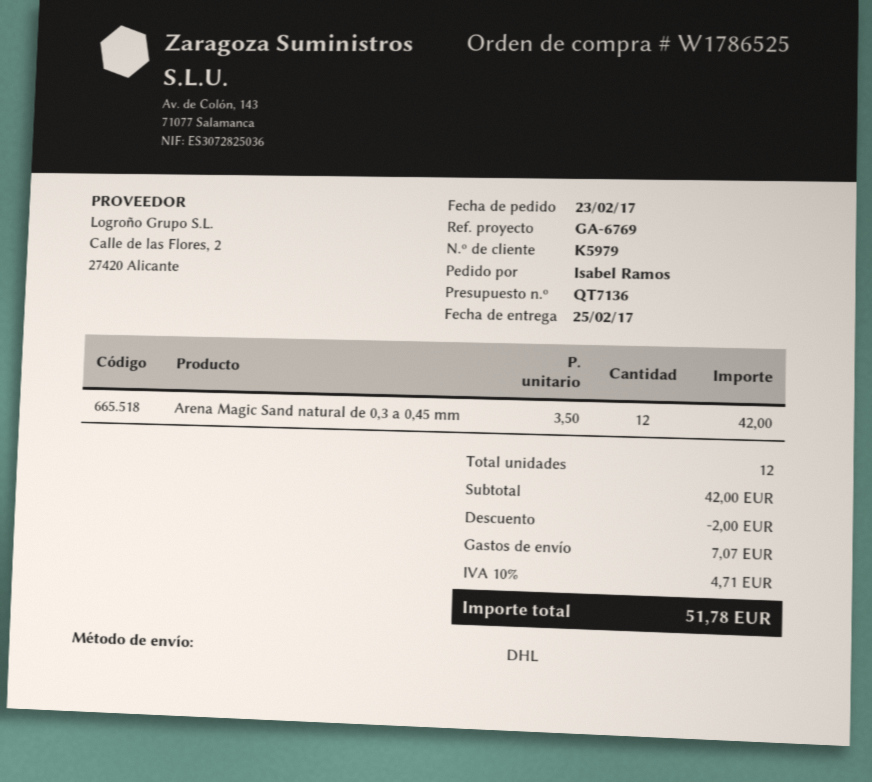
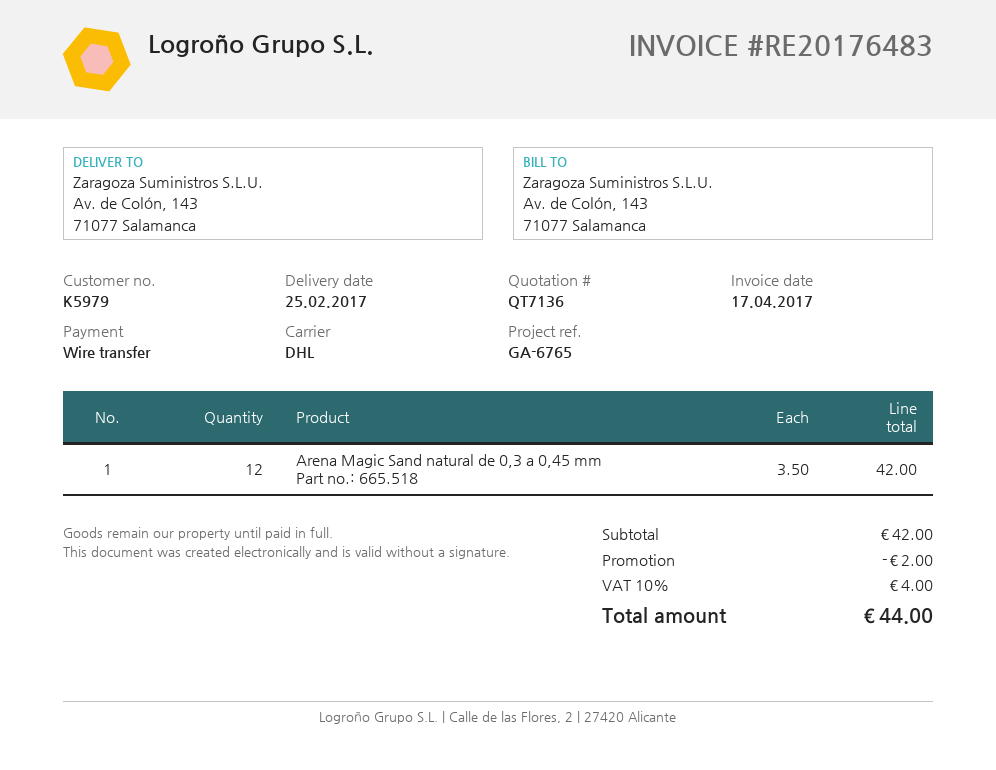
reference: GA-6769 -> GA-6765
shipping: 7.07 -> none
tax: 10% = 4.71 -> 10% = 4.00
total: 51.78 -> 44.00

